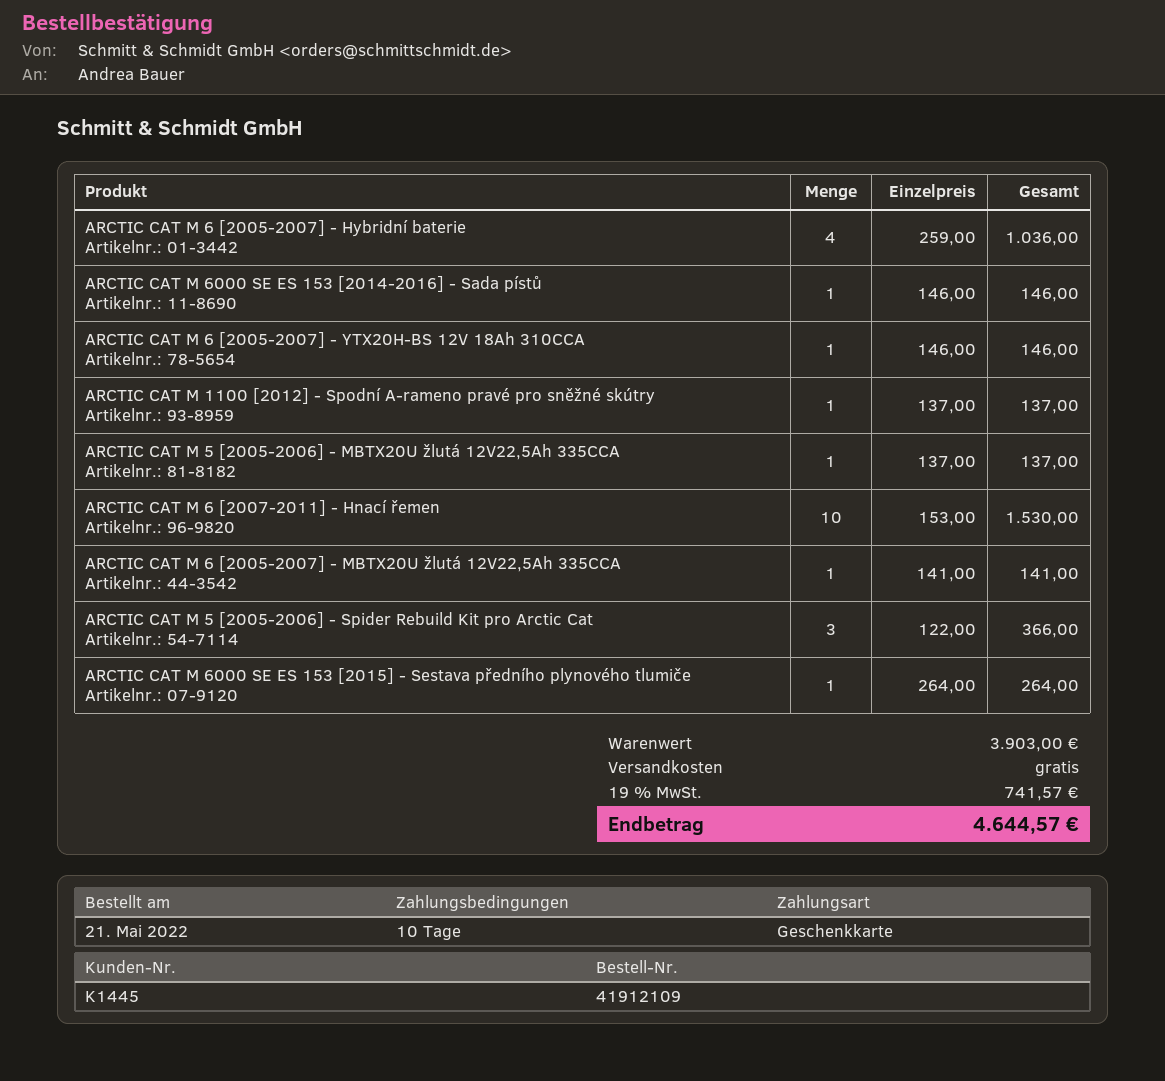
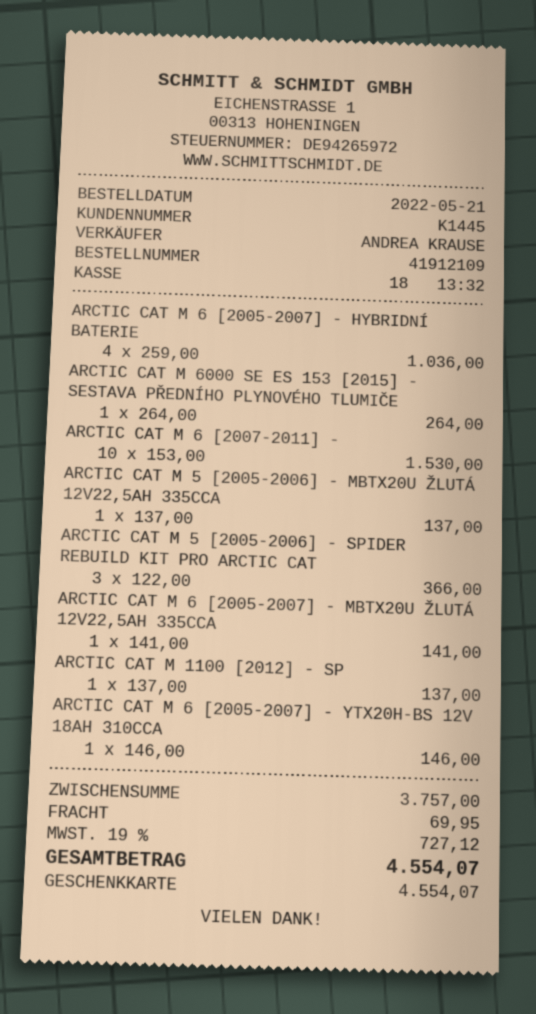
ARCTIC CAT M 6000 SE ES 153 [2014-2016] - Sada pístů: 1 x 146.00 = 146.00 -> none
subtotal: 3903.00 -> 3757.00
shipping: 0.00 -> 69.95
tax: 19% = 741.57 -> 19% = 727.12
total: 4644.57 -> 4554.07

